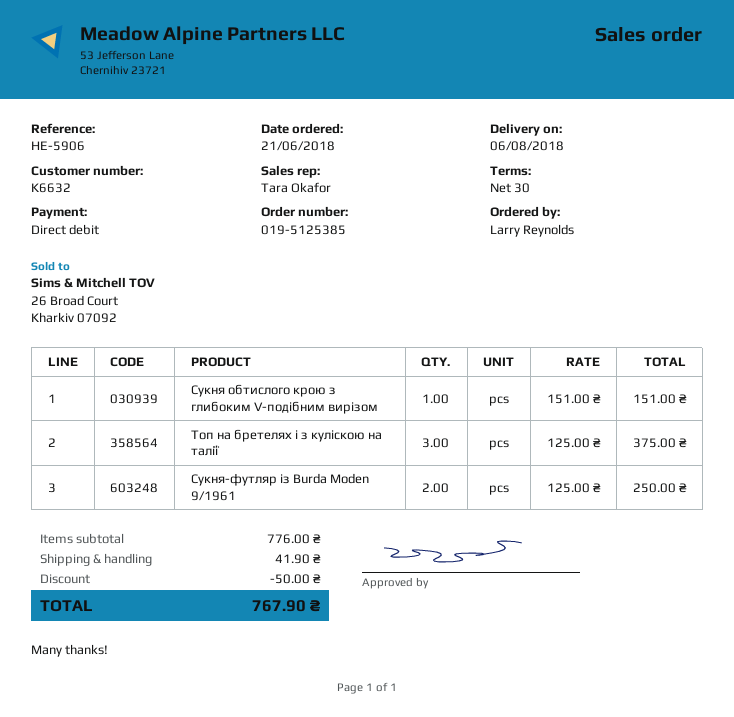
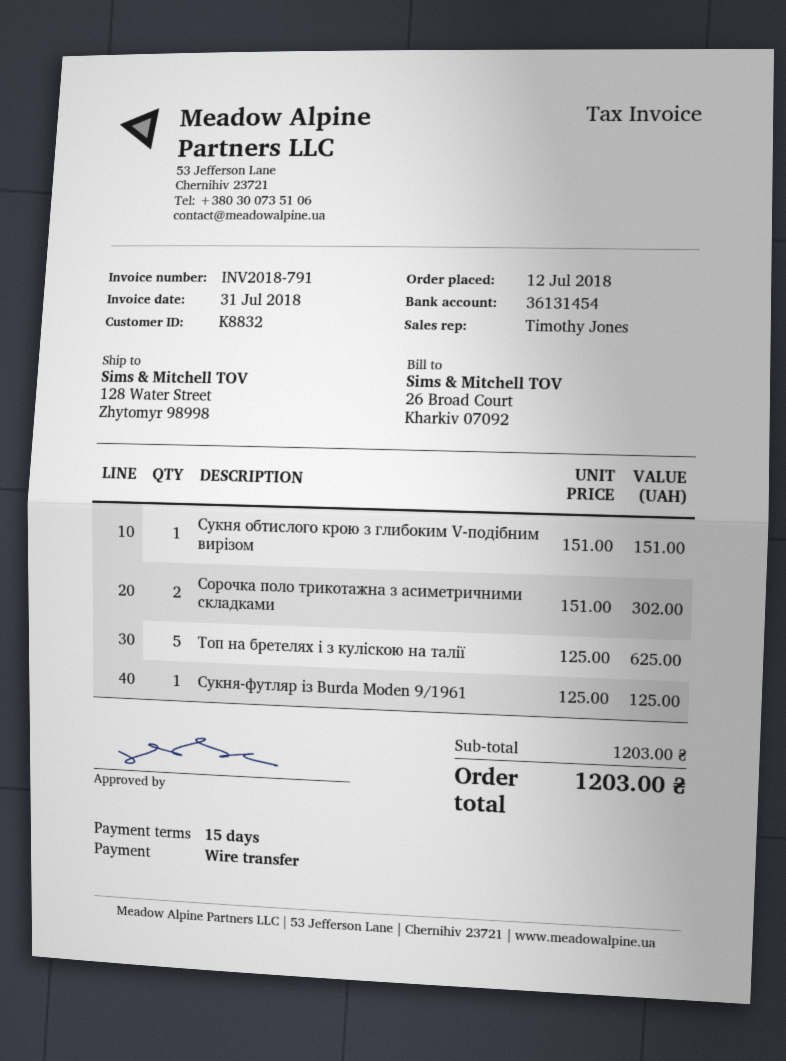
order date: 2018-06-21 -> 2018-07-12
payment terms: 30 days -> 15 days
customer number: K6632 -> K8832
sales rep: Tara Okafor -> Timothy Jones
payment method: direct debit -> bank transfer
Топ на бретелях і з куліскою на талії: 3 x 125.00 = 375.00 -> 5 x 125.00 = 625.00
Сукня-футляр із Burda Moden 9/1961: 2 x 125.00 = 250.00 -> 1 x 125.00 = 125.00
Сорочка поло трикотажна з асиметричними складками: none -> 2 x 151.00 = 302.00
subtotal: 776.00 -> 1203.00
discount: 50.00 -> none
shipping: 41.90 -> none
total: 767.90 -> 1203.00

